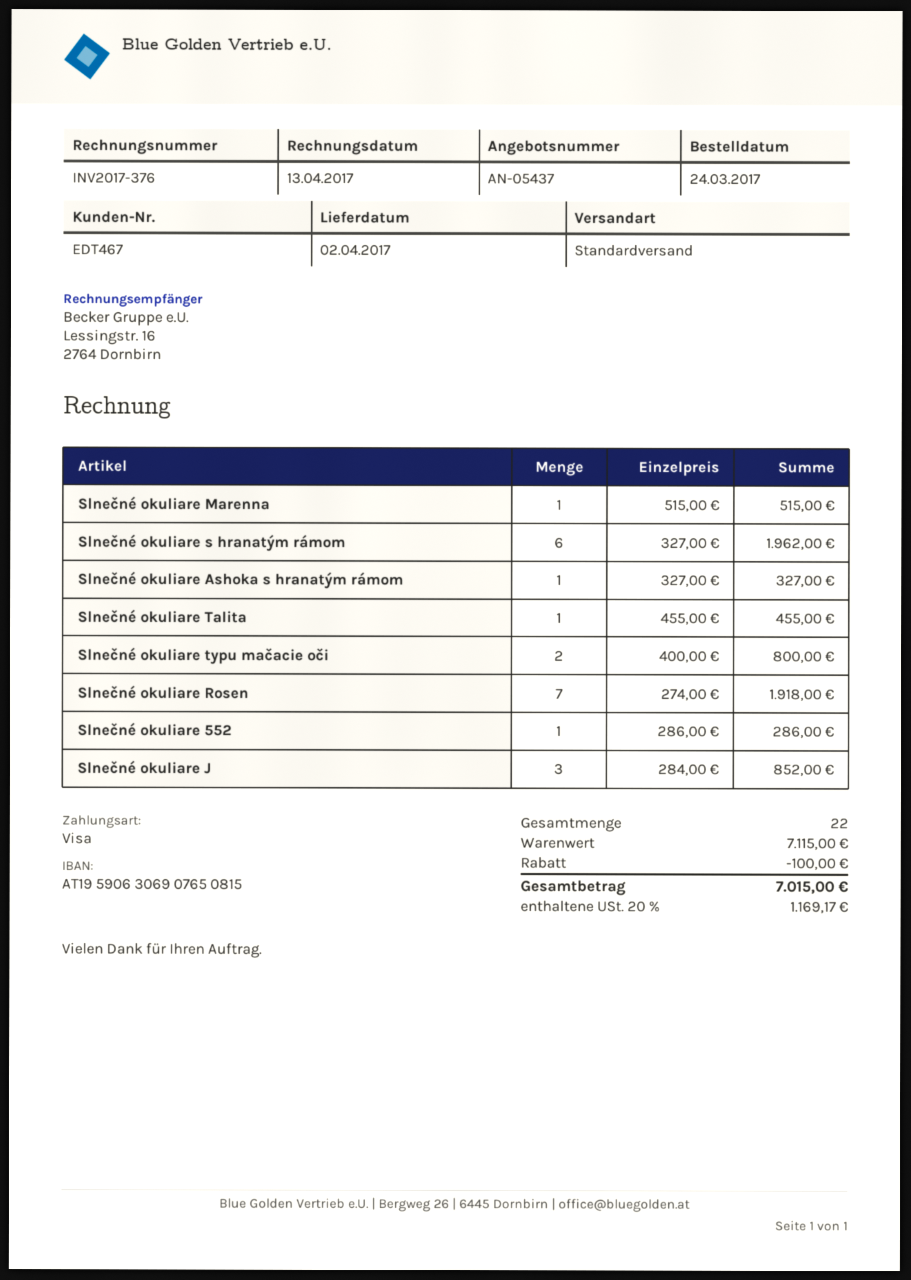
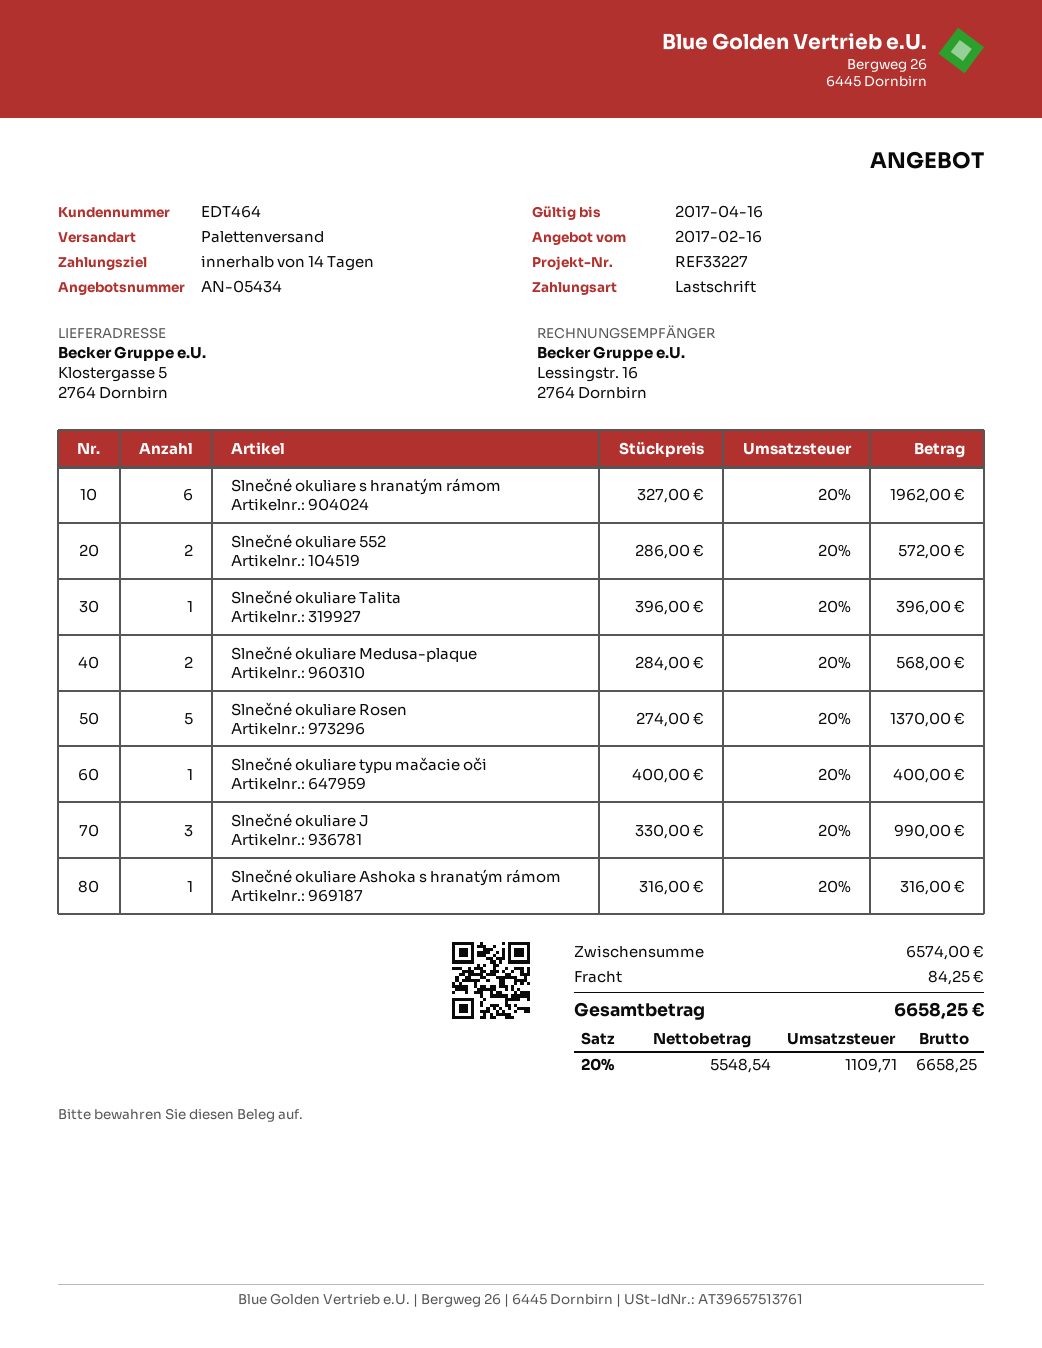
quote number: AN-05437 -> AN-05434
customer number: EDT467 -> EDT464
payment method: Visa -> direct debit
shipping method: standard -> pallet freight
Slnečné okuliare Marenna: 1 x 515.00 = 515.00 -> none
Slnečné okuliare Ashoka s hranatým rámom: 1 x 327.00 = 327.00 -> 1 x 316.00 = 316.00
Slnečné okuliare Talita: 1 x 455.00 = 455.00 -> 1 x 396.00 = 396.00
Slnečné okuliare typu mačacie oči: 2 x 400.00 = 800.00 -> 1 x 400.00 = 400.00
Slnečné okuliare Rosen: 7 x 274.00 = 1918.00 -> 5 x 274.00 = 1370.00
Slnečné okuliare 552: 1 x 286.00 = 286.00 -> 2 x 286.00 = 572.00
Slnečné okuliare J: 3 x 284.00 = 852.00 -> 3 x 330.00 = 990.00
Slnečné okuliare Medusa-plaque: none -> 2 x 284.00 = 568.00
subtotal: 7115.00 -> 6574.00
discount: 100.00 -> none
shipping: none -> 84.25
tax: 20% = 1169.17 -> 20% = 1109.71
total: 7015.00 -> 6658.25

